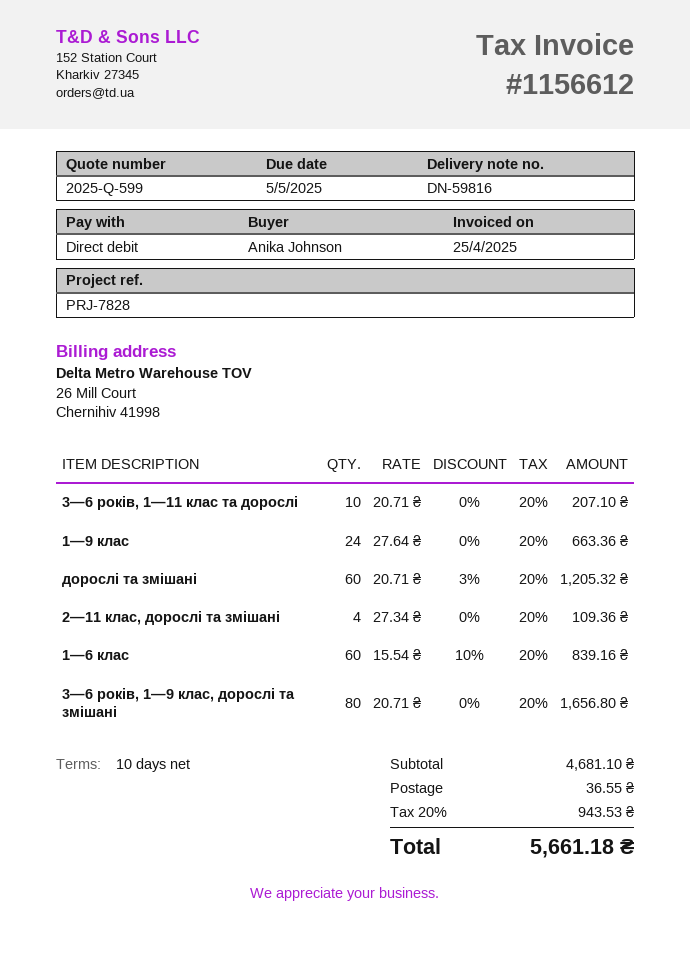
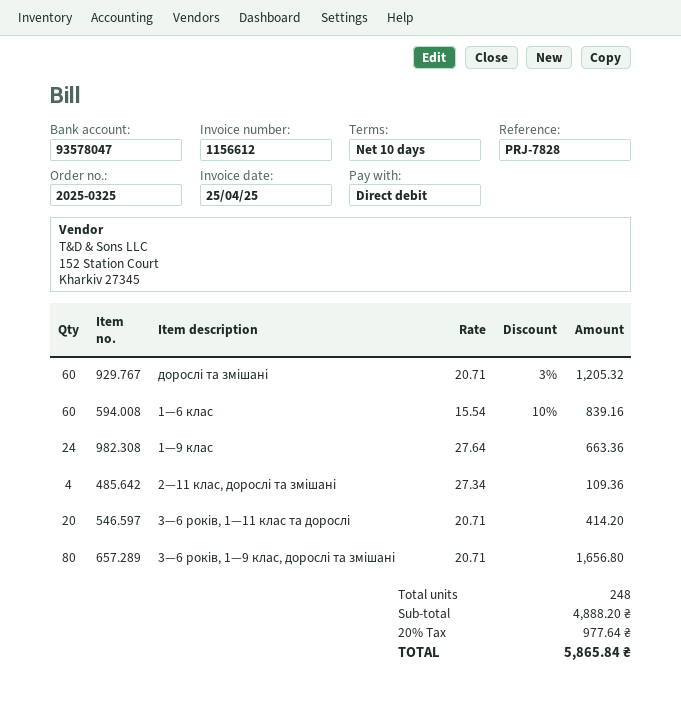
3—6 років, 1—11 клас та дорослі: 10 x 20.71 = 207.10 -> 20 x 20.71 = 414.20
subtotal: 4681.10 -> 4888.20
shipping: 36.55 -> none
tax: 20% = 943.53 -> 20% = 977.64
total: 5661.18 -> 5865.84

